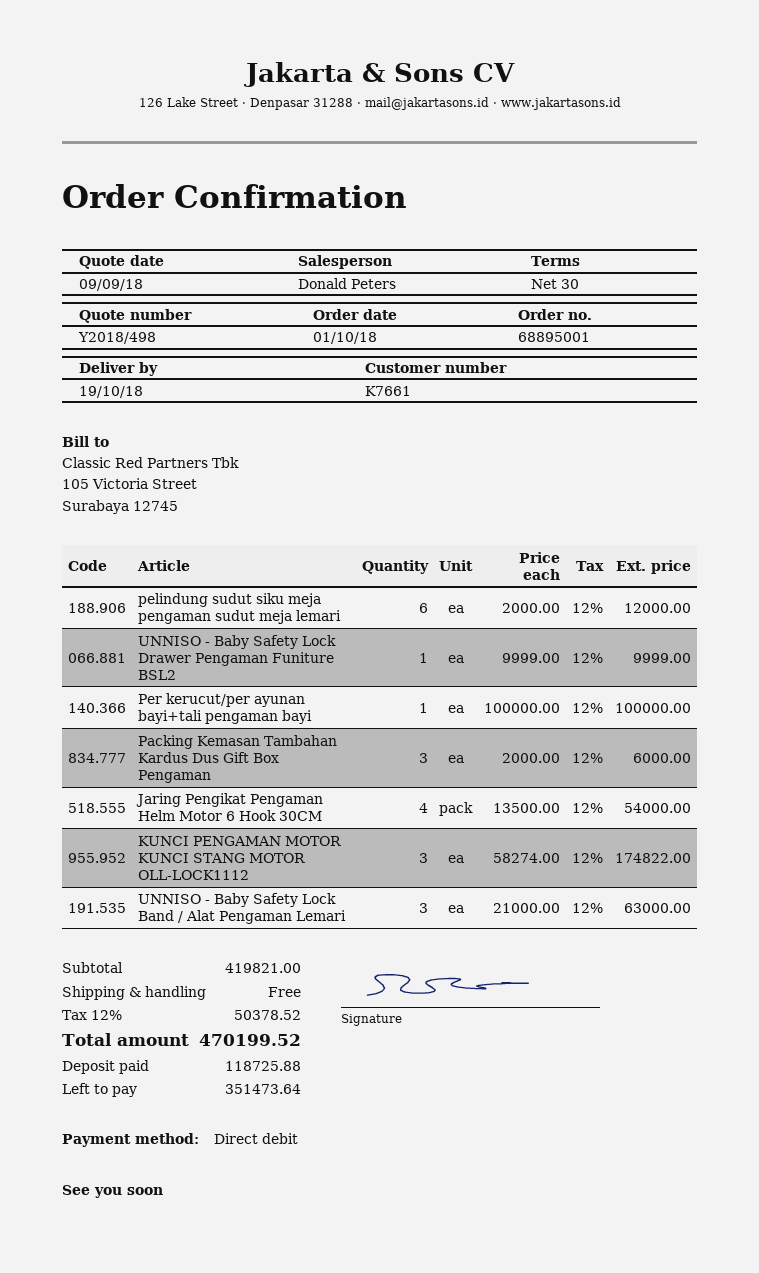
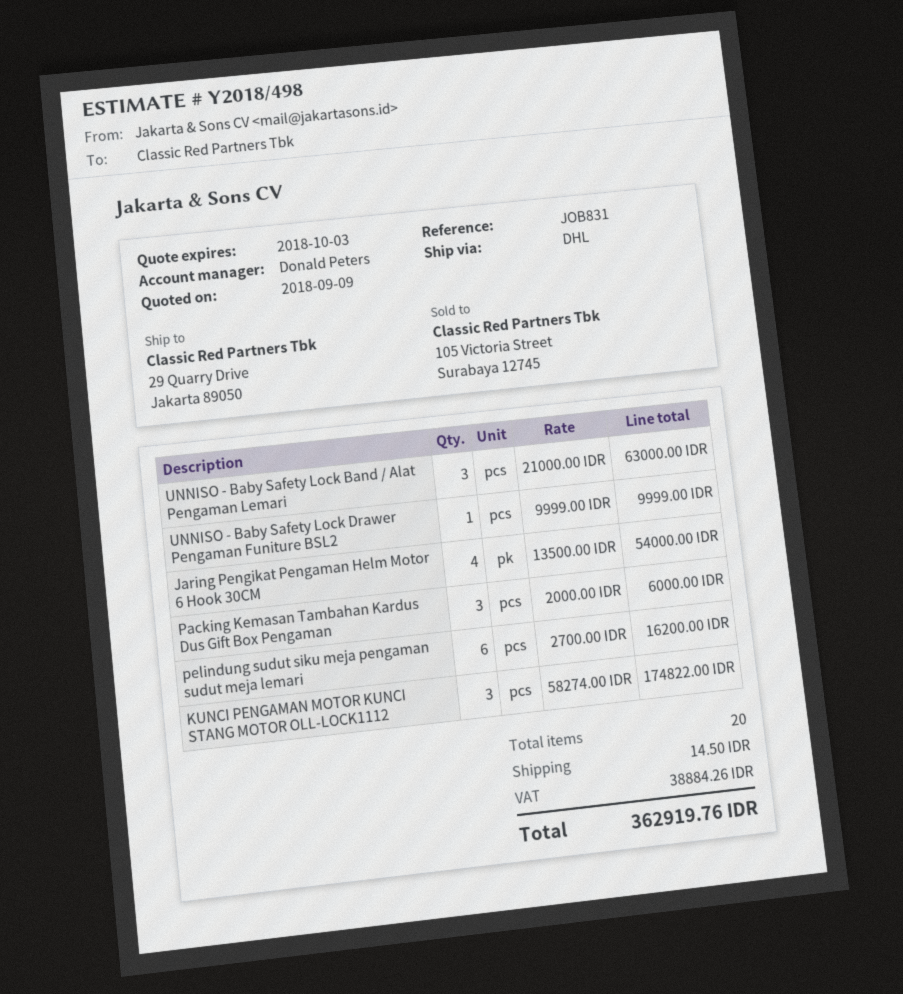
pelindung sudut siku meja pengaman sudut meja lemari: 6 x 2000.00 = 12000.00 -> 6 x 2700.00 = 16200.00
Per kerucut/per ayunan bayi+tali pengaman bayi: 1 x 100000.00 = 100000.00 -> none
shipping: 0.00 -> 14.50
tax: 50378.52 -> 38884.26
total: 470199.52 -> 362919.76

